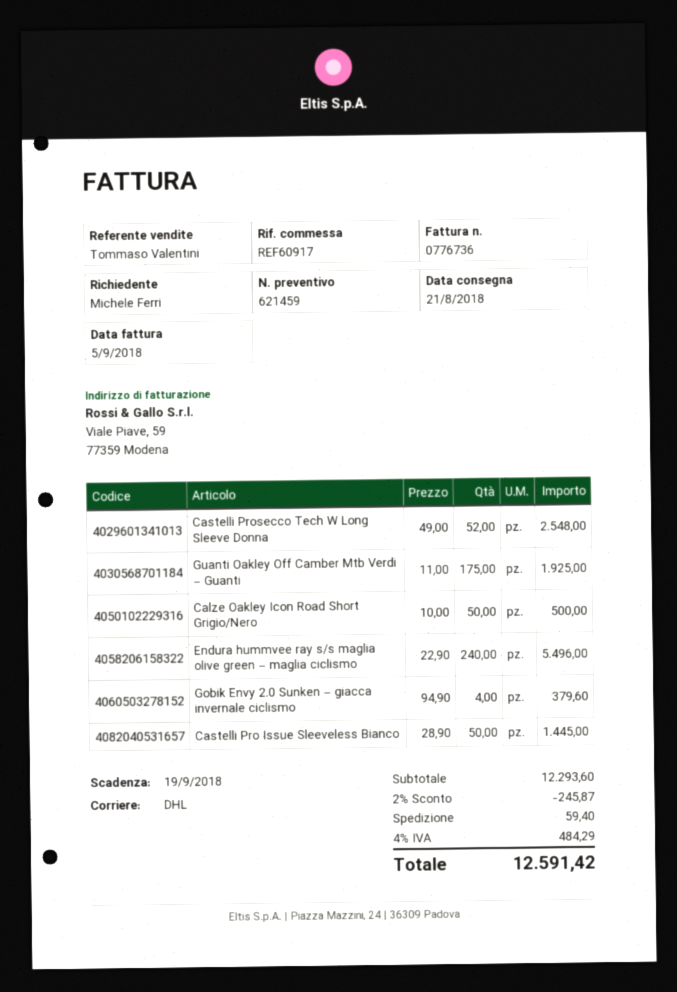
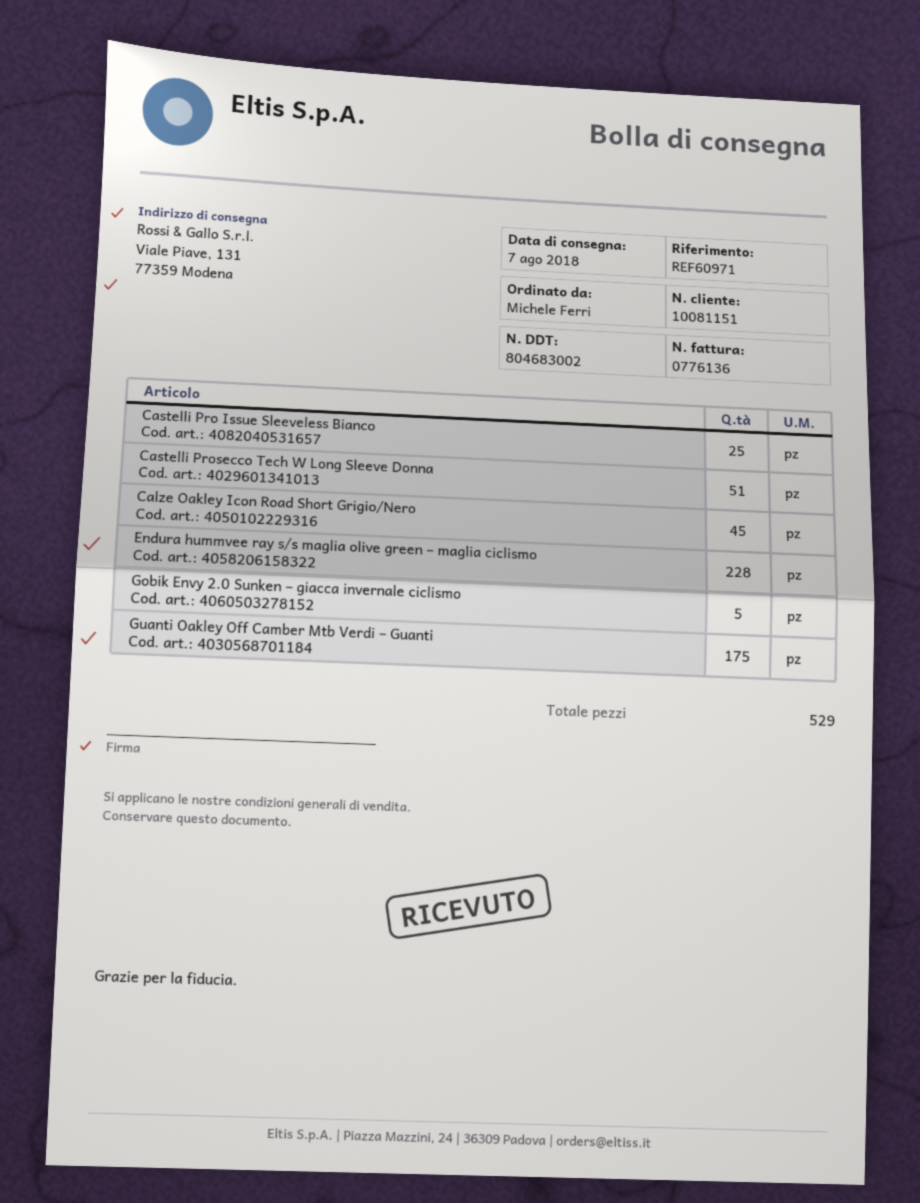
delivery date: 2018-08-21 -> 2018-08-07
invoice number: 0776736 -> 0776136
reference: REF60917 -> REF60971
Castelli Prosecco Tech W Long Sleeve Donna: 52 -> 51
Calze Oakley Icon Road Short Grigio/Nero: 50 -> 45
Endura hummvee ray s/s maglia olive green – maglia ciclismo: 240 -> 228
Gobik Envy 2.0 Sunken – giacca invernale ciclismo: 4 -> 5
Castelli Pro Issue Sleeveless Bianco: 50 -> 25

